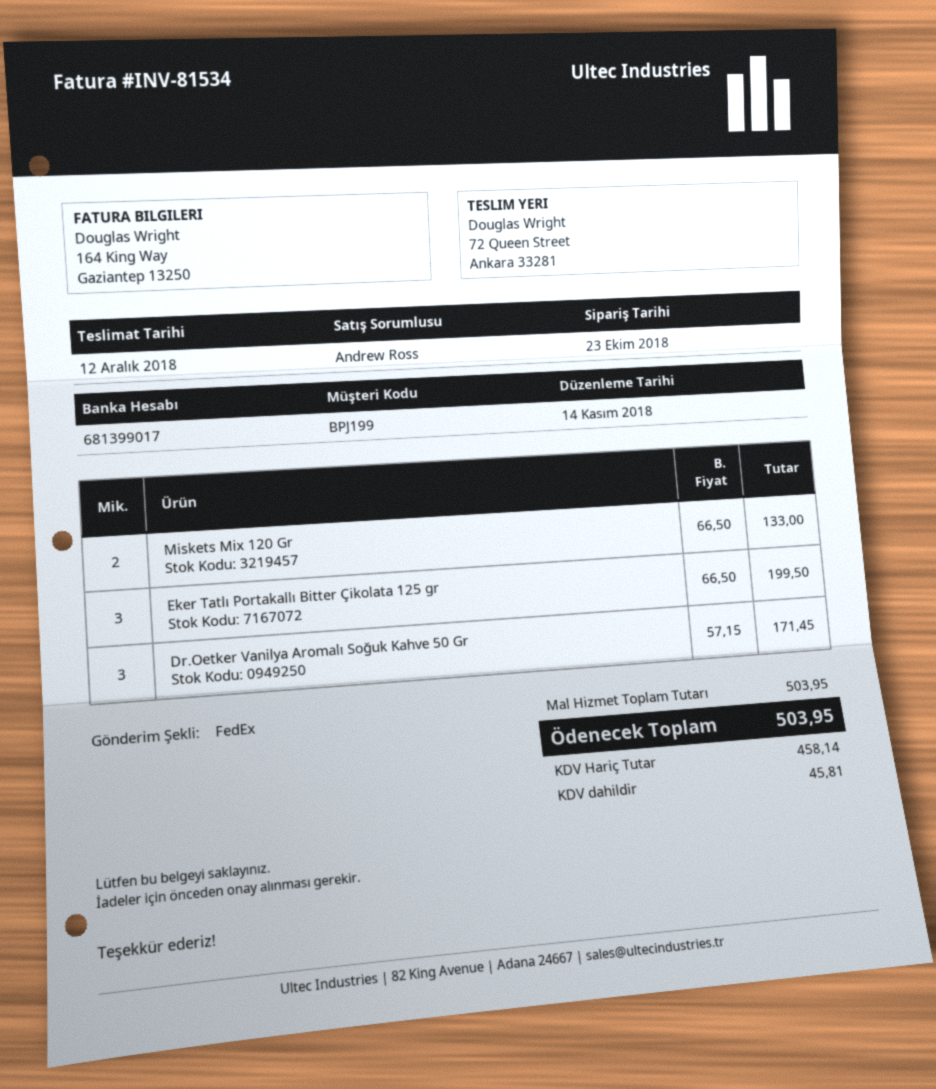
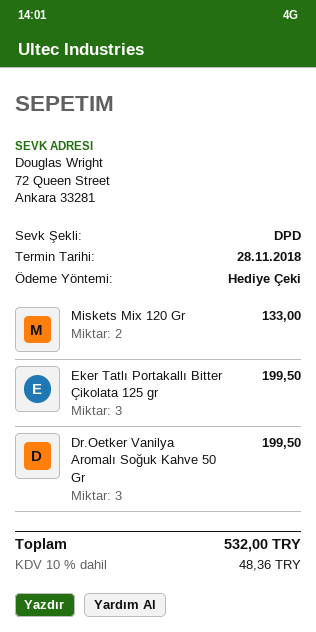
delivery date: 2018-12-12 -> 2018-11-28
shipping method: FedEx -> DPD
Dr.Oetker Vanilya Aromalı Soğuk Kahve 50 Gr: 3 for 171.45 -> 3 for 199.50
tax: 45.81 -> 48.36
total: 503.95 -> 532.00

